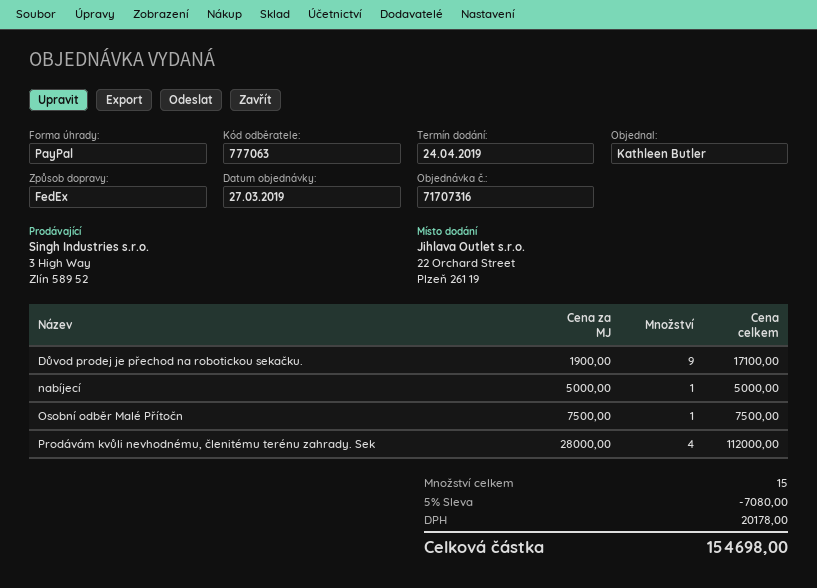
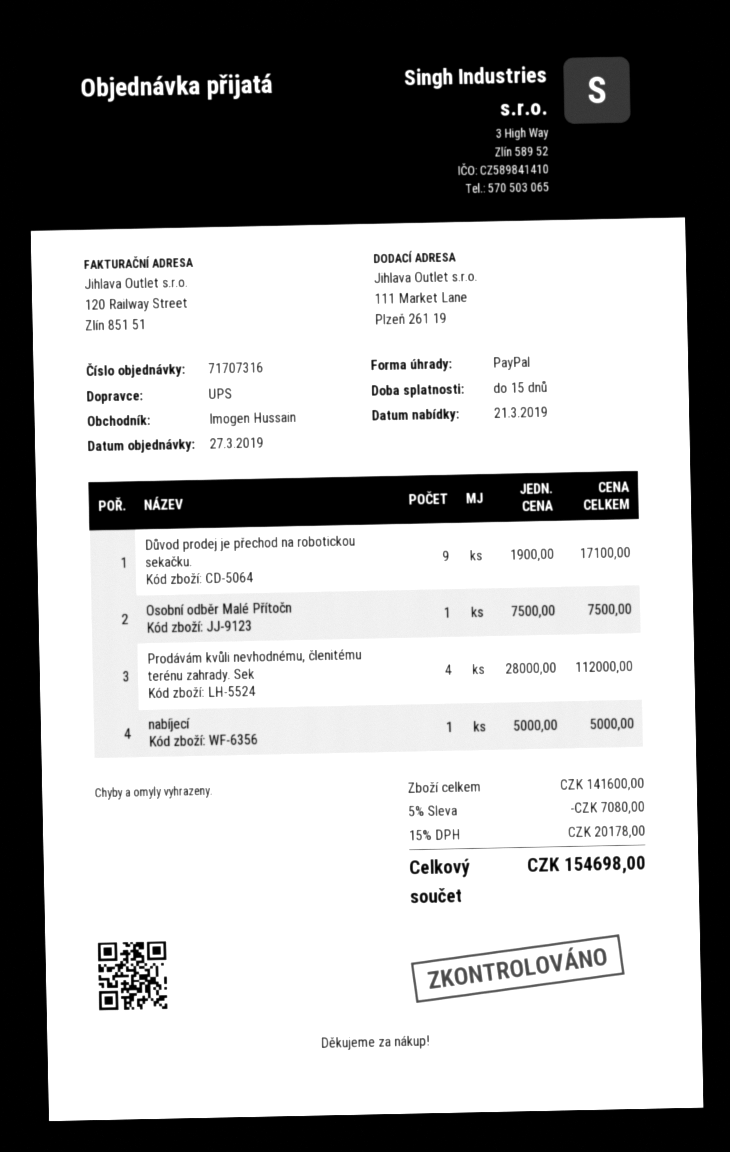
shipping method: FedEx -> UPS
ship to: 22 Orchard Street, Plzeň 261 19 -> 111 Market Lane, Plzeň 261 19

